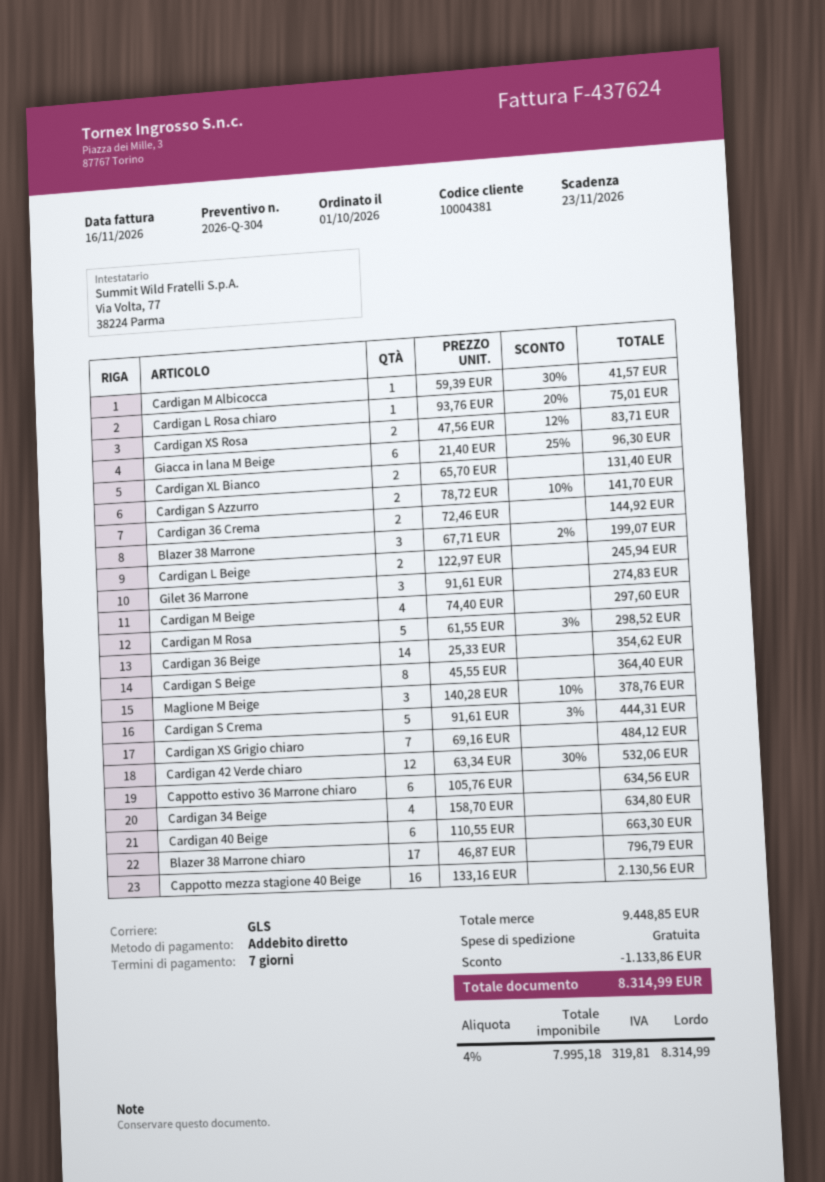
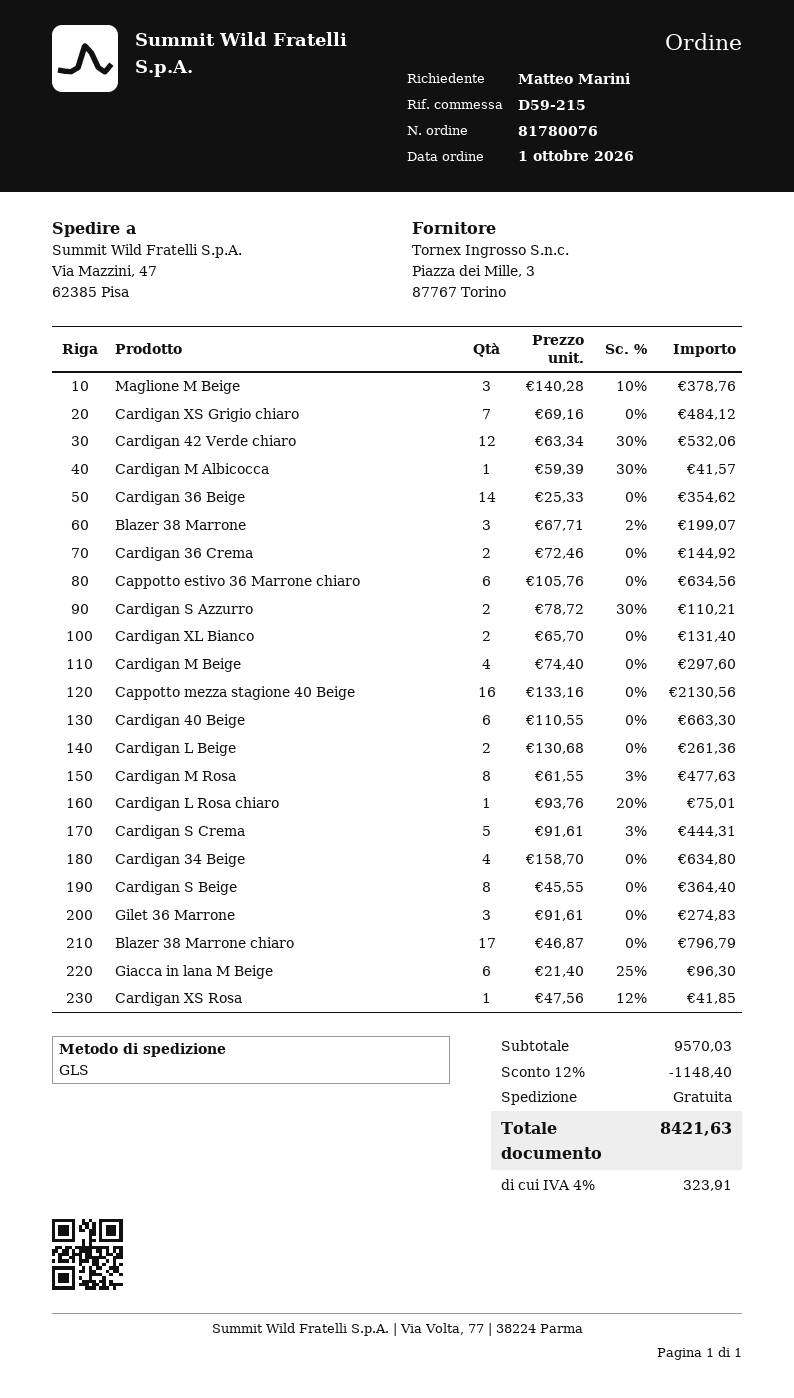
Cardigan XS Rosa: 2 x 47.56 - 12% = 83.71 -> 1 x 47.56 - 12% = 41.85
Cardigan S Azzurro: 2 x 78.72 - 10% = 141.70 -> 2 x 78.72 - 30% = 110.21
Cardigan L Beige: 2 x 122.97 = 245.94 -> 2 x 130.68 = 261.36
Cardigan M Rosa: 5 x 61.55 - 3% = 298.52 -> 8 x 61.55 - 3% = 477.63
subtotal: 9448.85 -> 9570.03
discount: 1133.86 -> 1148.40
tax: 4% = 319.81 -> 4% = 323.91
total: 8314.99 -> 8421.63

